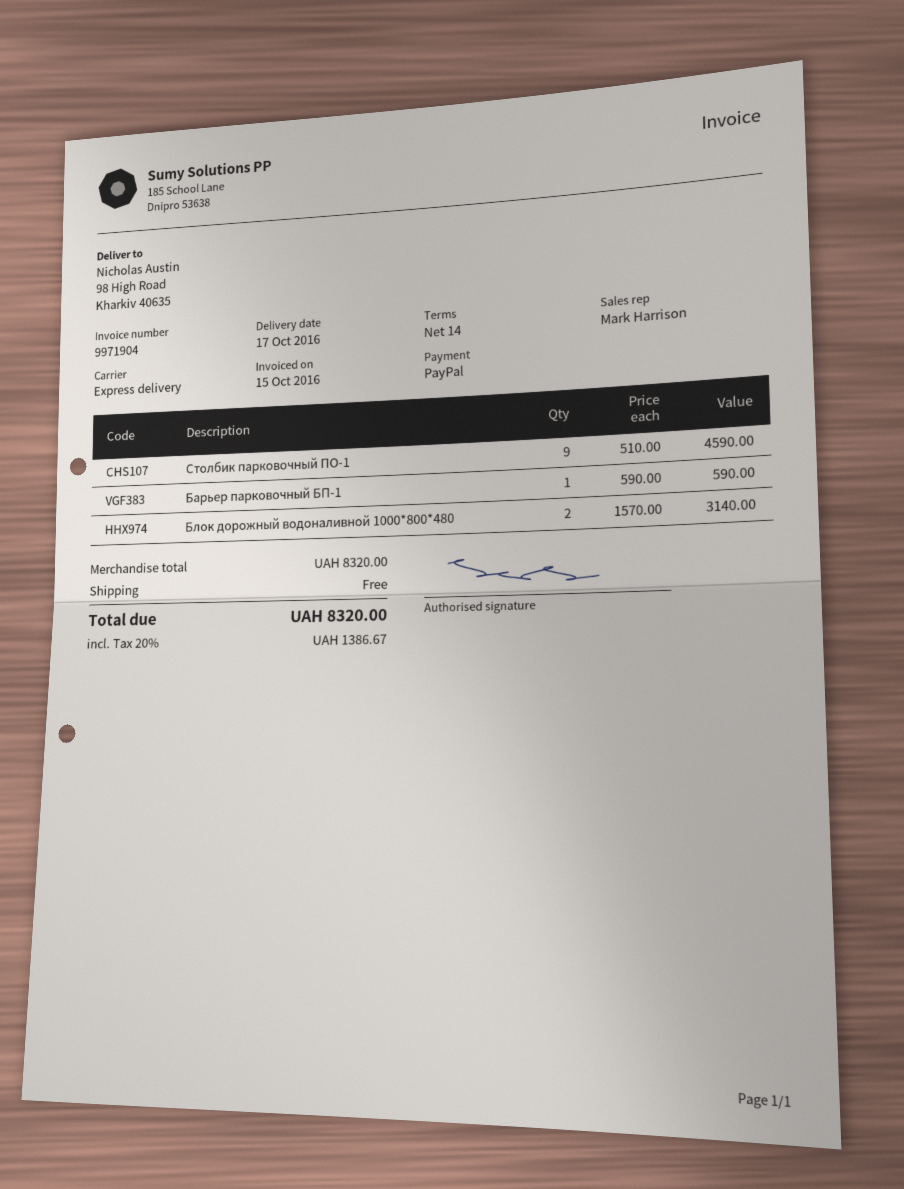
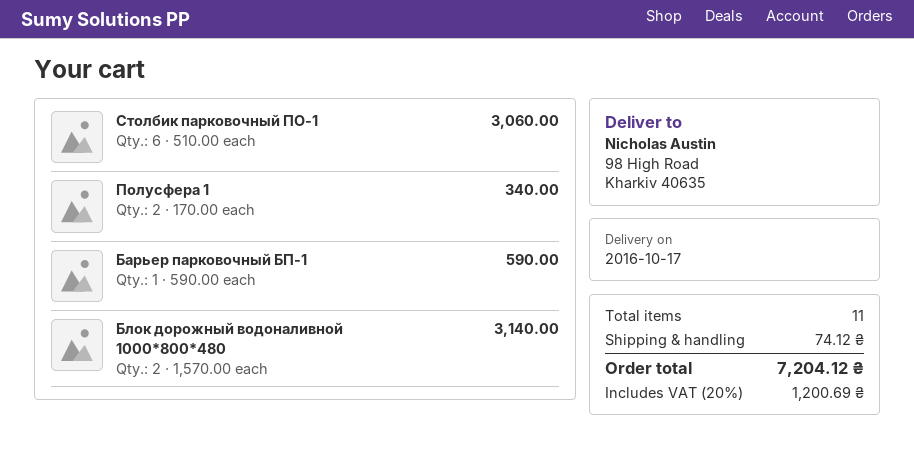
Столбик парковочный ПО-1: 9 x 510.00 = 4590.00 -> 6 x 510.00 = 3060.00
Полусфера 1: none -> 2 x 170.00 = 340.00
shipping: 0.00 -> 74.12
tax: 20% = 1386.67 -> 20% = 1200.69
total: 8320.00 -> 7204.12

